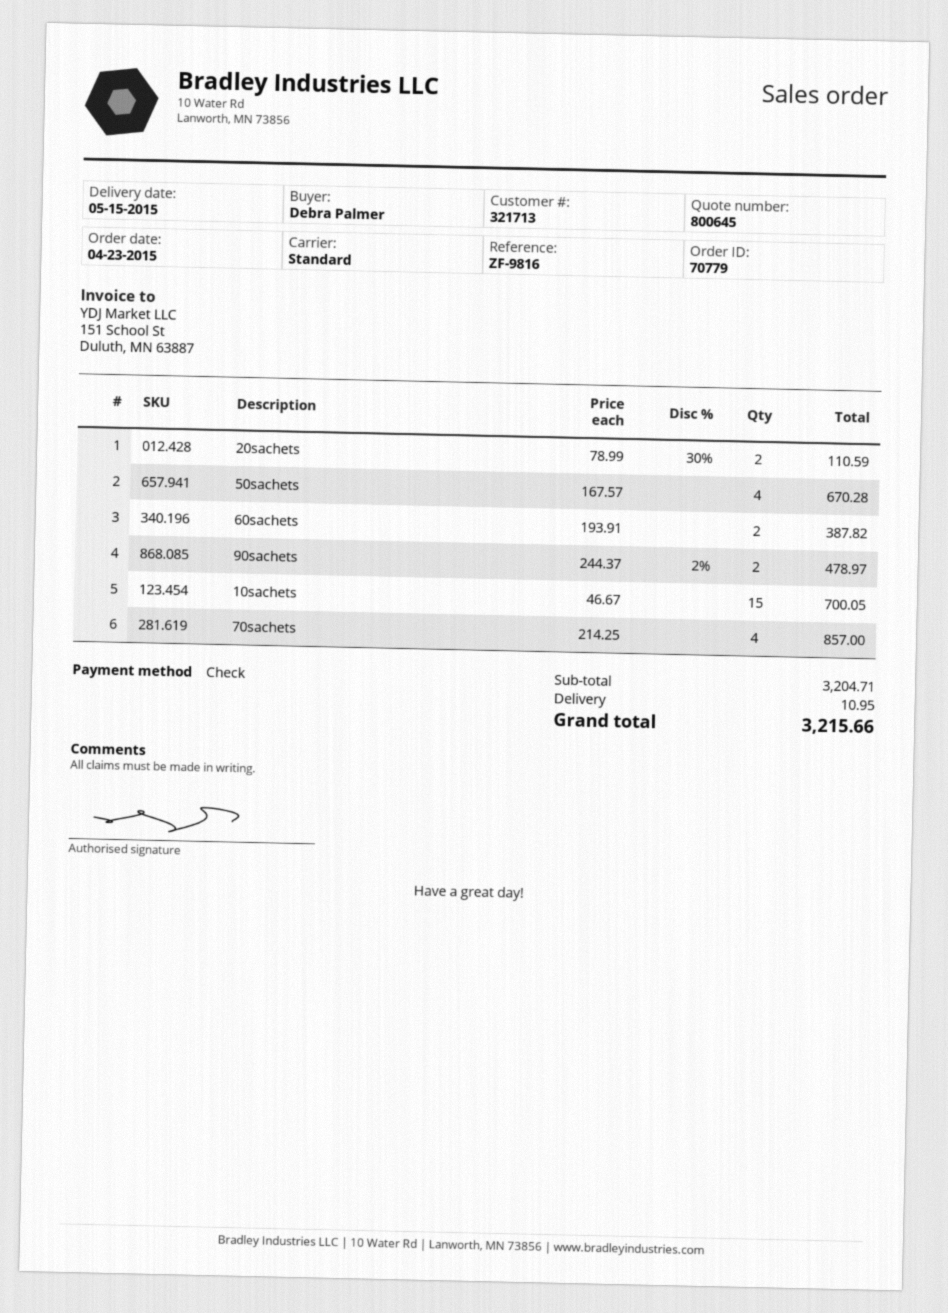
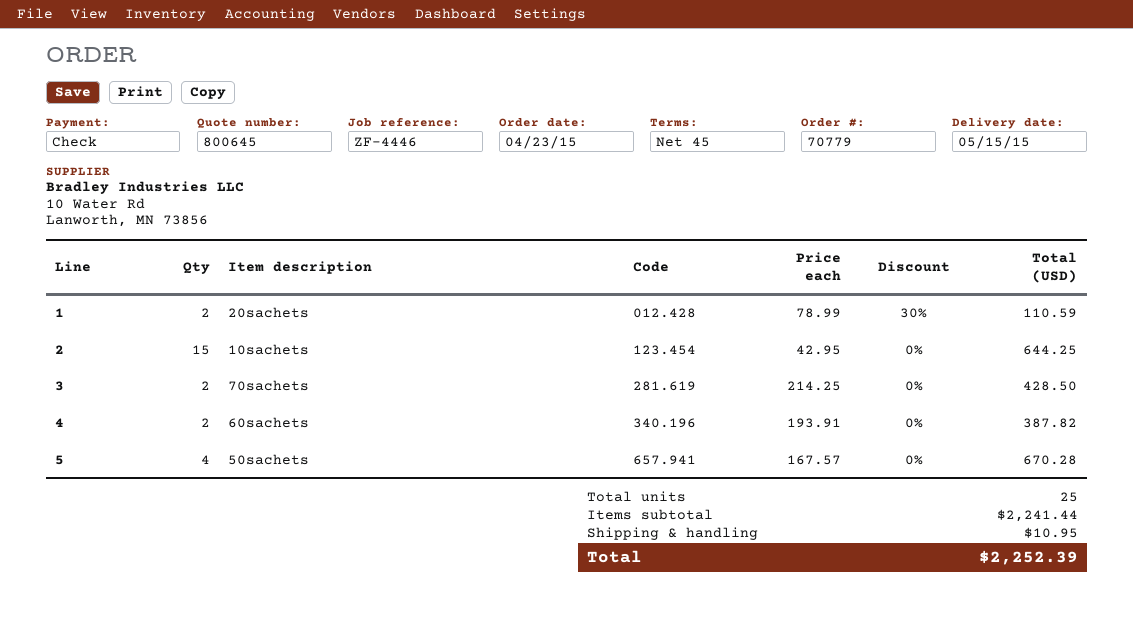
reference: ZF-9816 -> ZF-4446
90sachets: 2 x 244.37 - 2% = 478.97 -> none
10sachets: 15 x 46.67 = 700.05 -> 15 x 42.95 = 644.25
70sachets: 4 x 214.25 = 857.00 -> 2 x 214.25 = 428.50
subtotal: 3204.71 -> 2241.44
total: 3215.66 -> 2252.39

